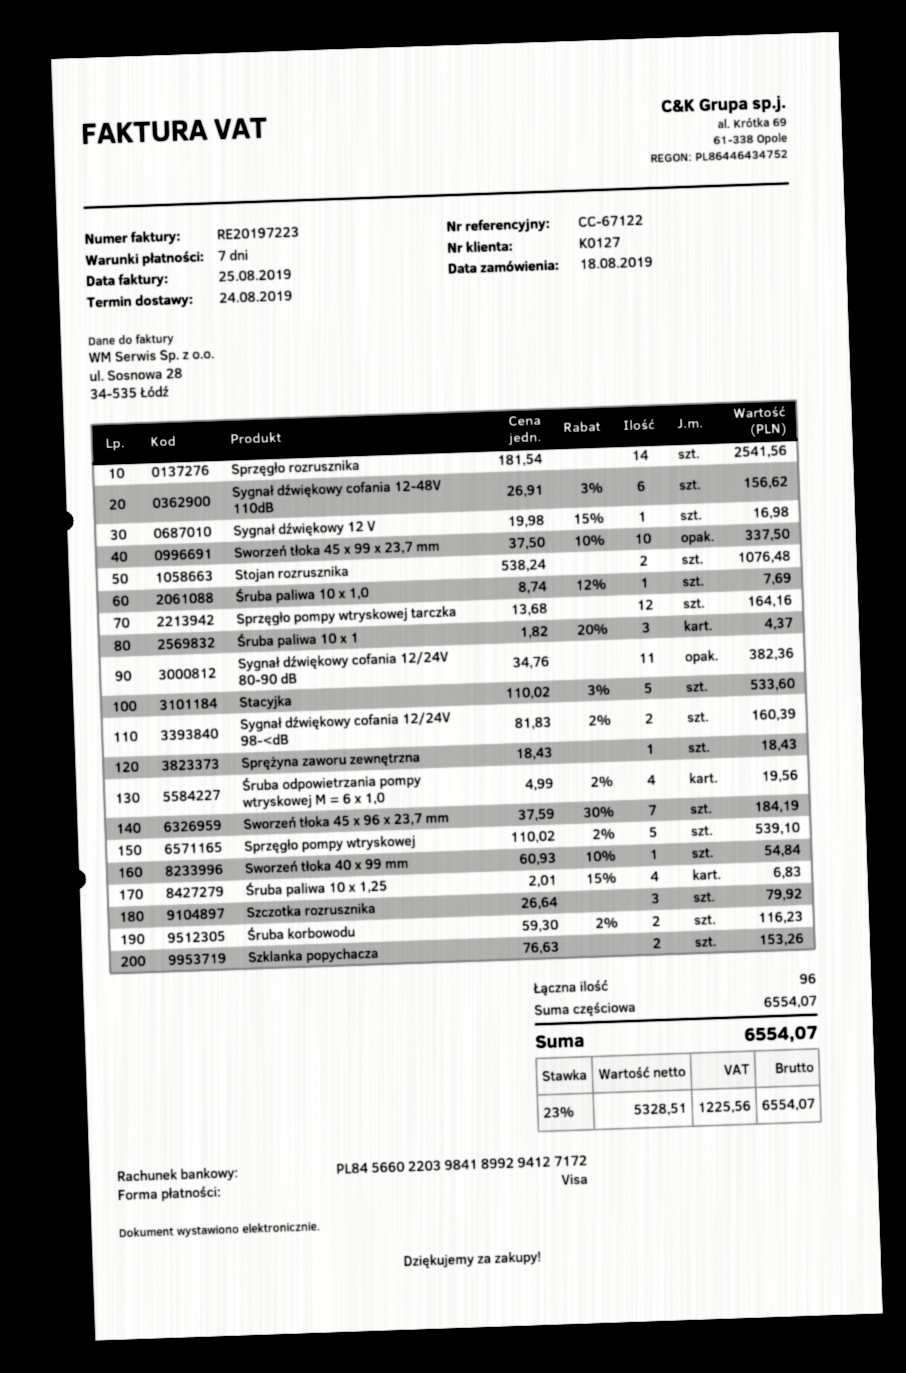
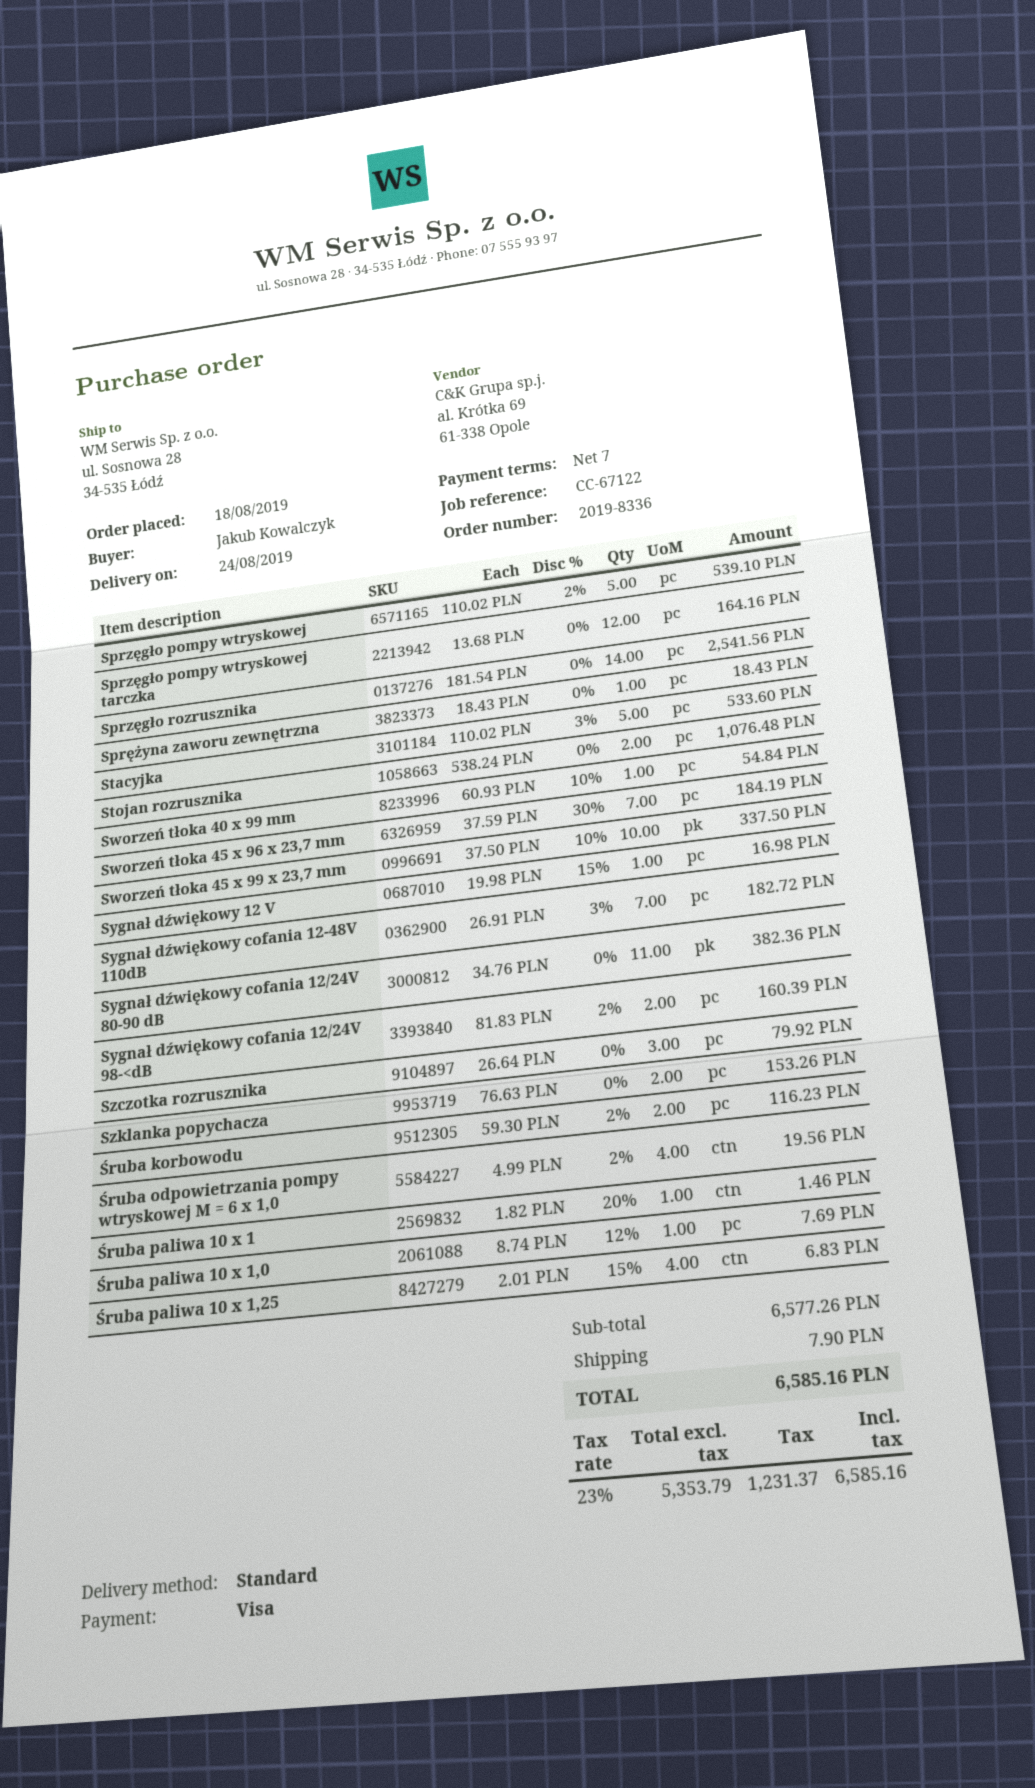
Sygnał dźwiękowy cofania 12-48V 110dB: 6 x 26.91 - 3% = 156.62 -> 7 x 26.91 - 3% = 182.72
Śruba paliwa 10 x 1: 3 x 1.82 - 20% = 4.37 -> 1 x 1.82 - 20% = 1.46
subtotal: 6554.07 -> 6577.26
shipping: none -> 7.90
net: 5328.51 -> 5353.79
tax: 23% = 1225.56 -> 23% = 1231.37
total: 6554.07 -> 6585.16

